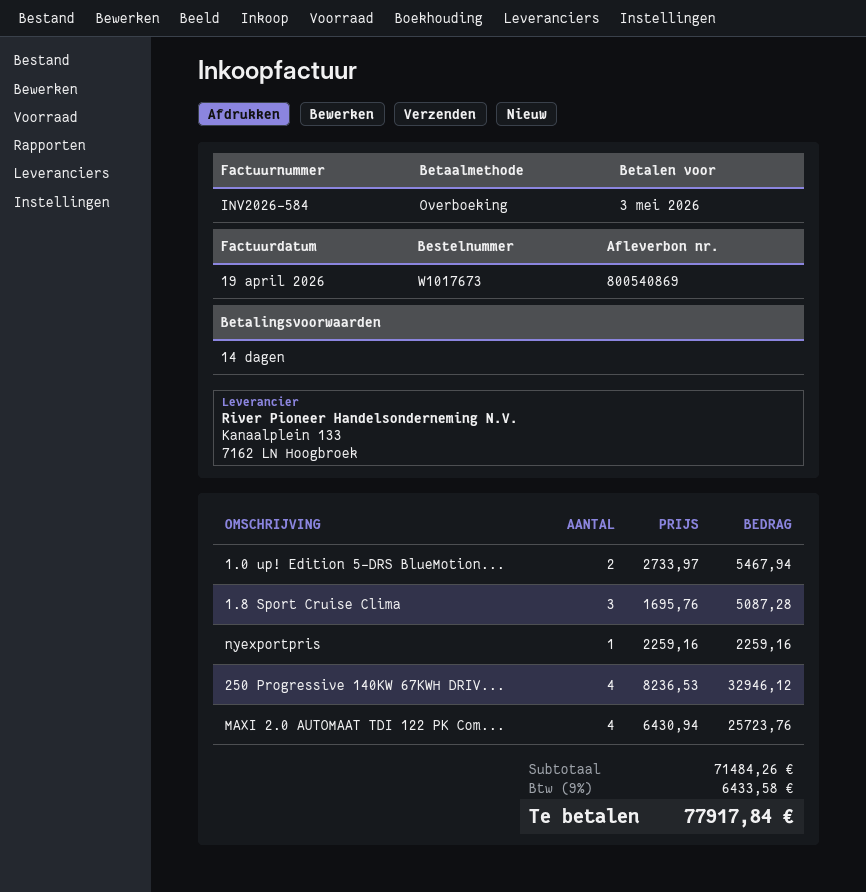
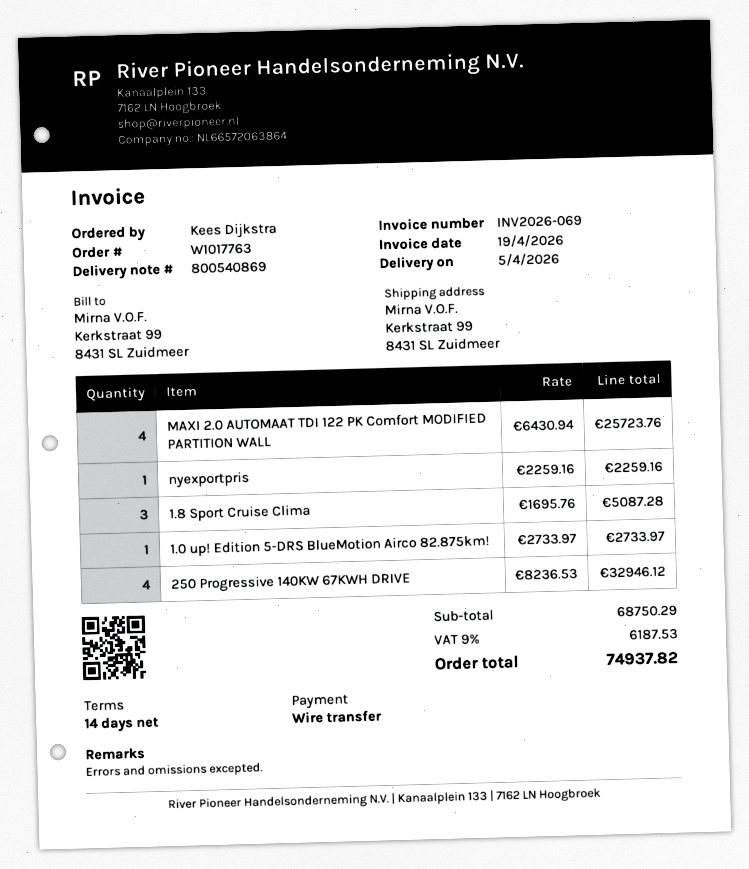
order number: W1017673 -> W1017763
invoice number: INV2026-584 -> INV2026-069
1.0 up! Edition 5-DRS BlueMotion...: 2 x 2733.97 = 5467.94 -> 1 x 2733.97 = 2733.97
subtotal: 71484.26 -> 68750.29
tax: 9% = 6433.58 -> 9% = 6187.53
total: 77917.84 -> 74937.82

